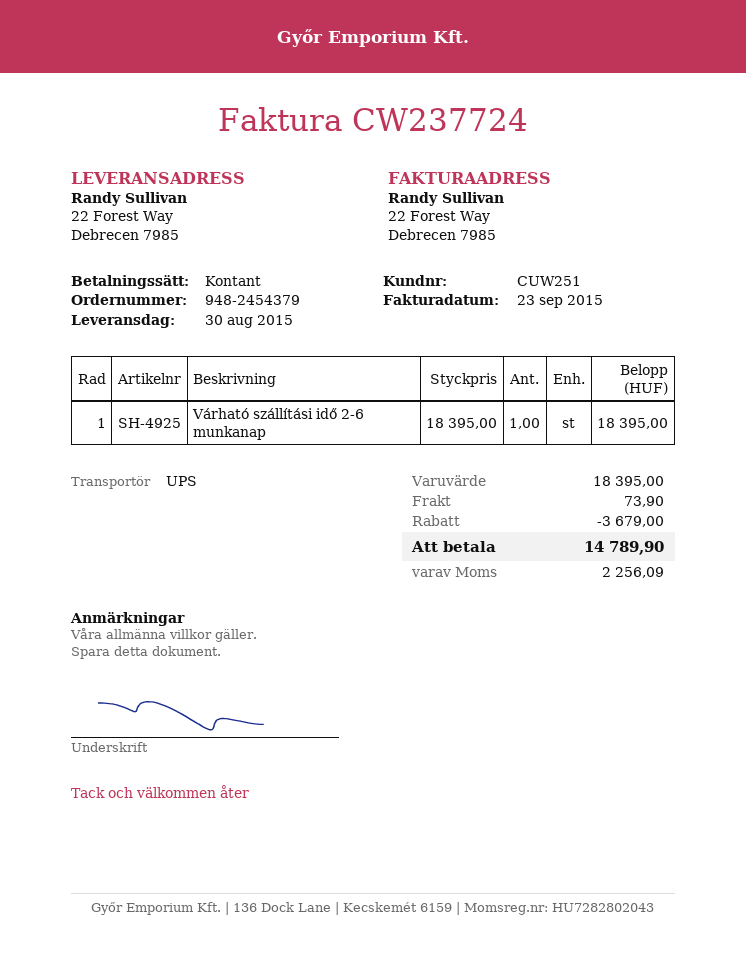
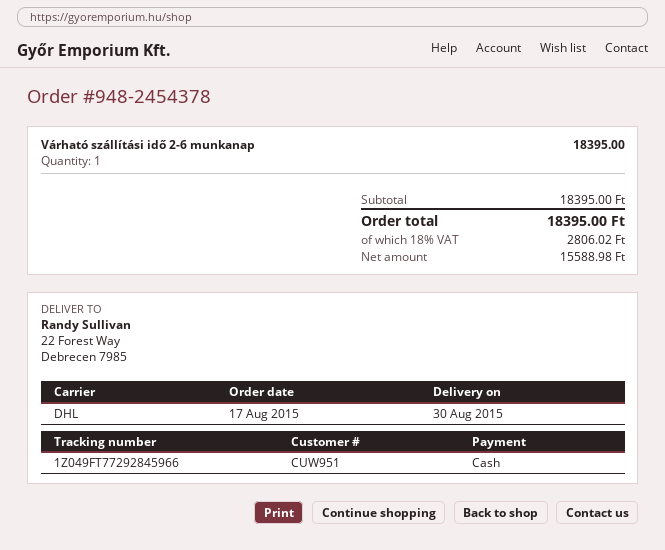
order number: 948-2454379 -> 948-2454378
customer number: CUW251 -> CUW951
shipping method: UPS -> DHL
discount: 3679.00 -> none
shipping: 73.90 -> none
tax: 2256.09 -> 2806.02
total: 14789.90 -> 18395.00

